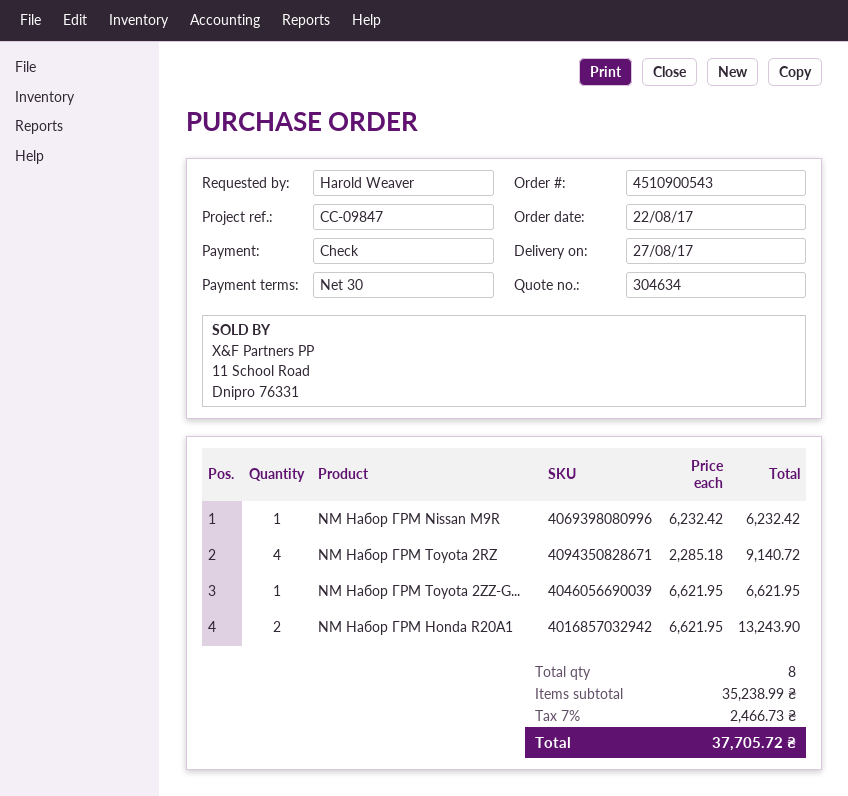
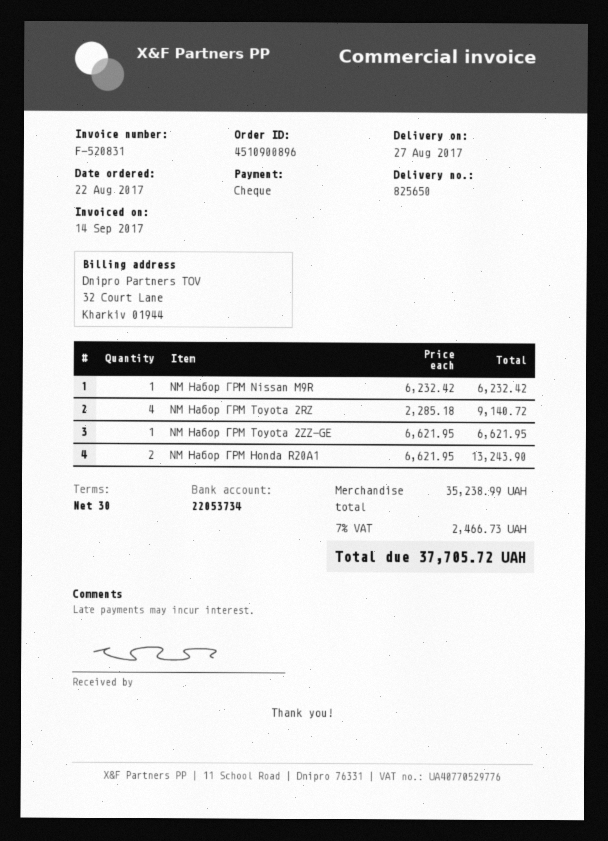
order number: 4510900543 -> 4510900896

